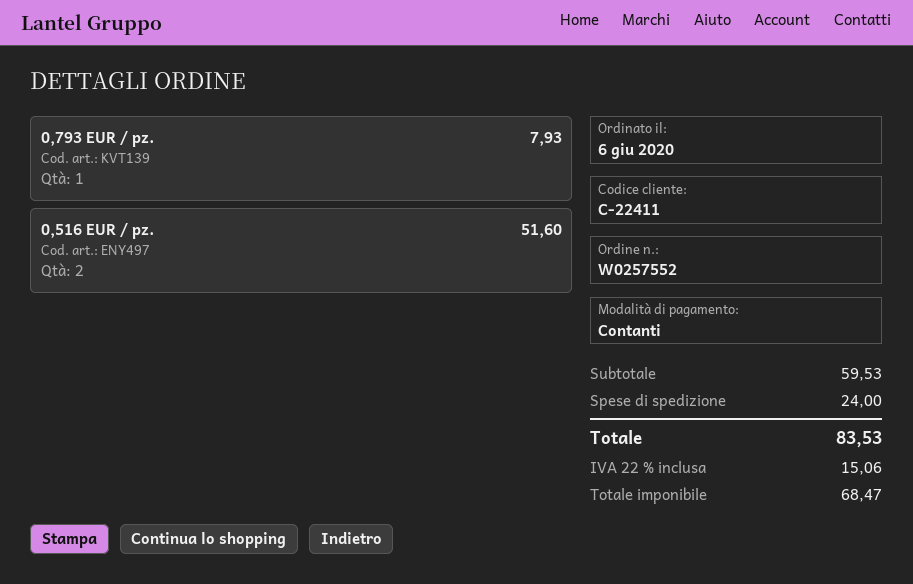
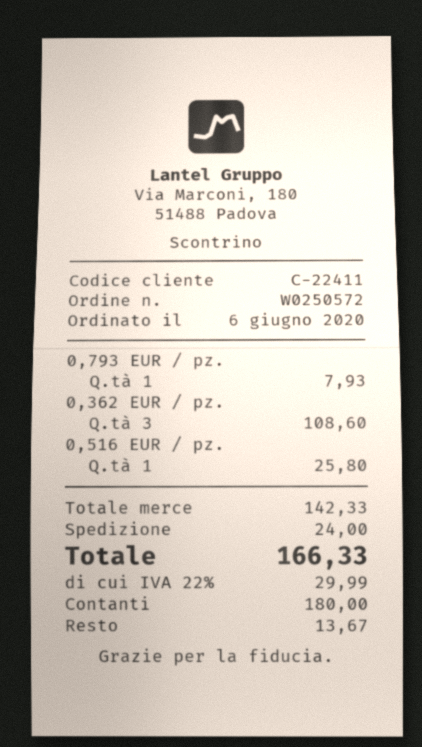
order number: W0257552 -> W0250572
0,516 EUR / pz.: 2 for 51.60 -> 1 for 25.80
0,362 EUR / pz.: none -> 3 for 108.60
subtotal: 59.53 -> 142.33
tax: 22% = 15.06 -> 22% = 29.99
total: 83.53 -> 166.33

